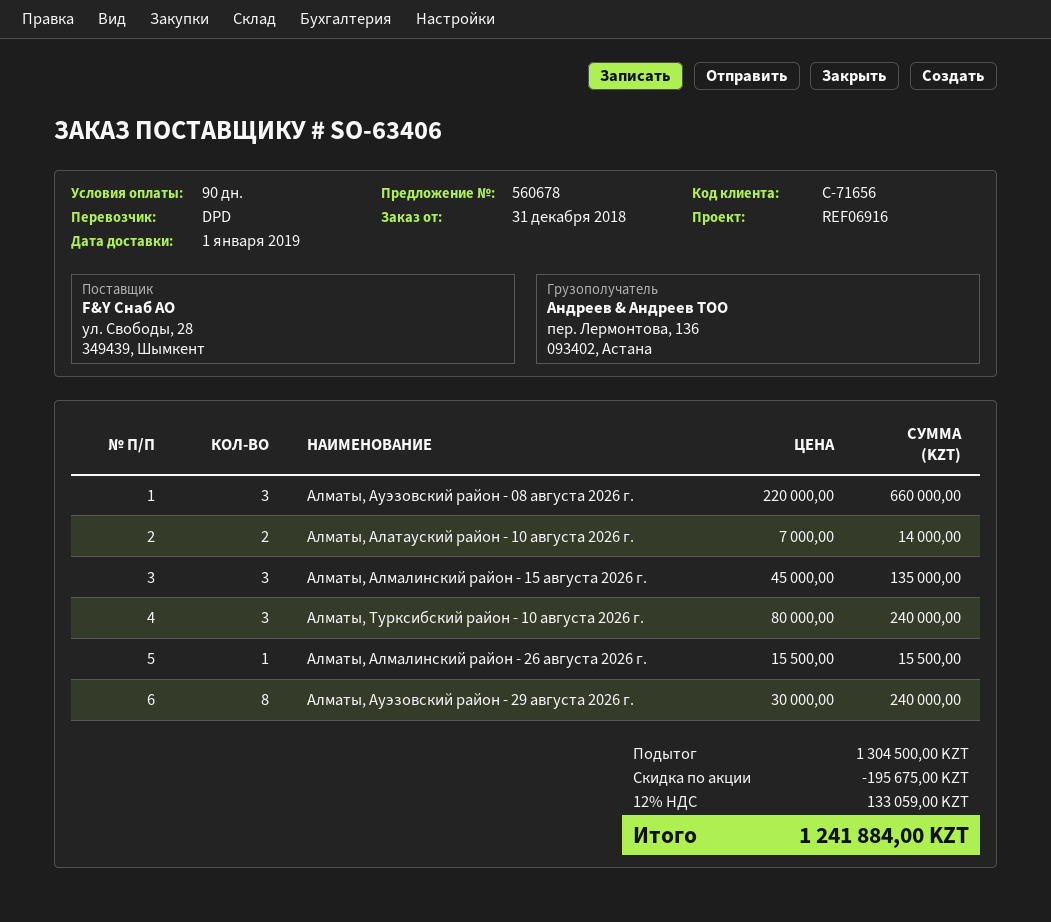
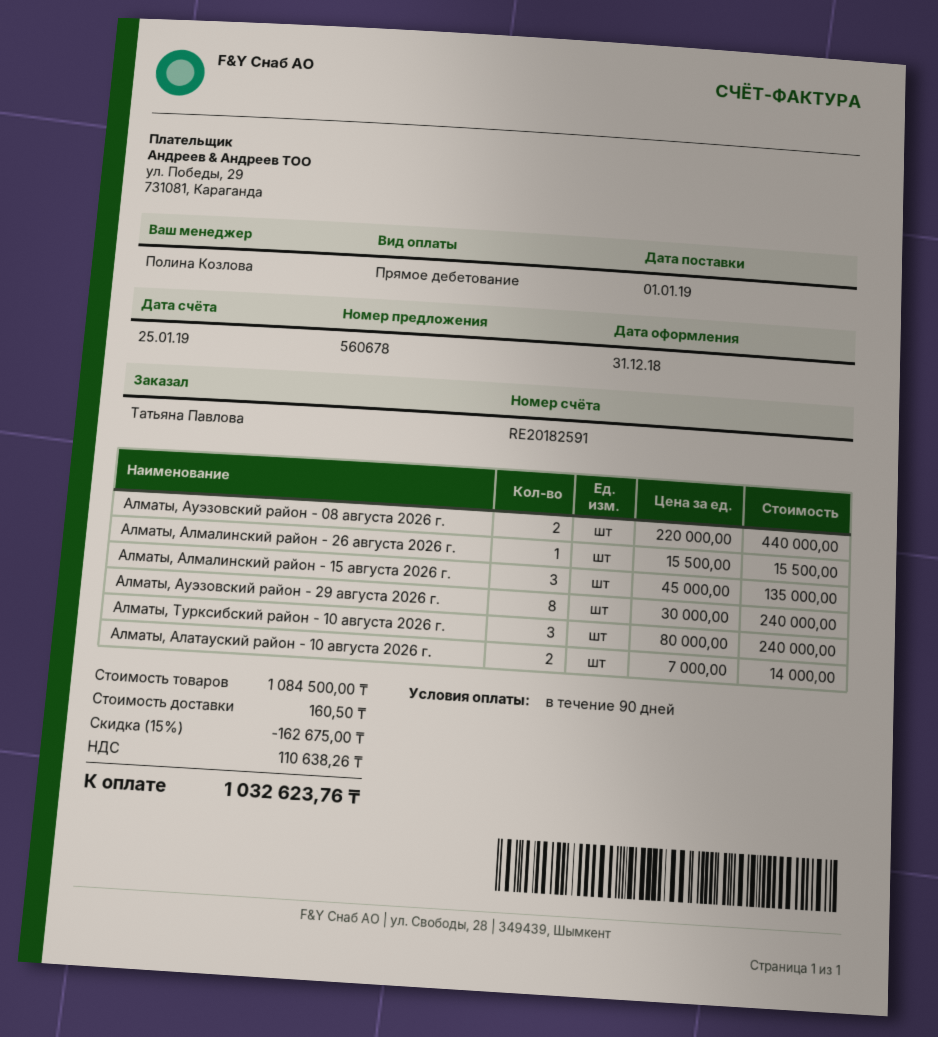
Алматы, Ауэзовский район - 08 августа 2026 г.: 3 x 220000.00 = 660000.00 -> 2 x 220000.00 = 440000.00
subtotal: 1304500.00 -> 1084500.00
discount: 195675.00 -> 162675.00
shipping: none -> 160.50
tax: 133059.00 -> 110638.26
total: 1241884.00 -> 1032623.76

